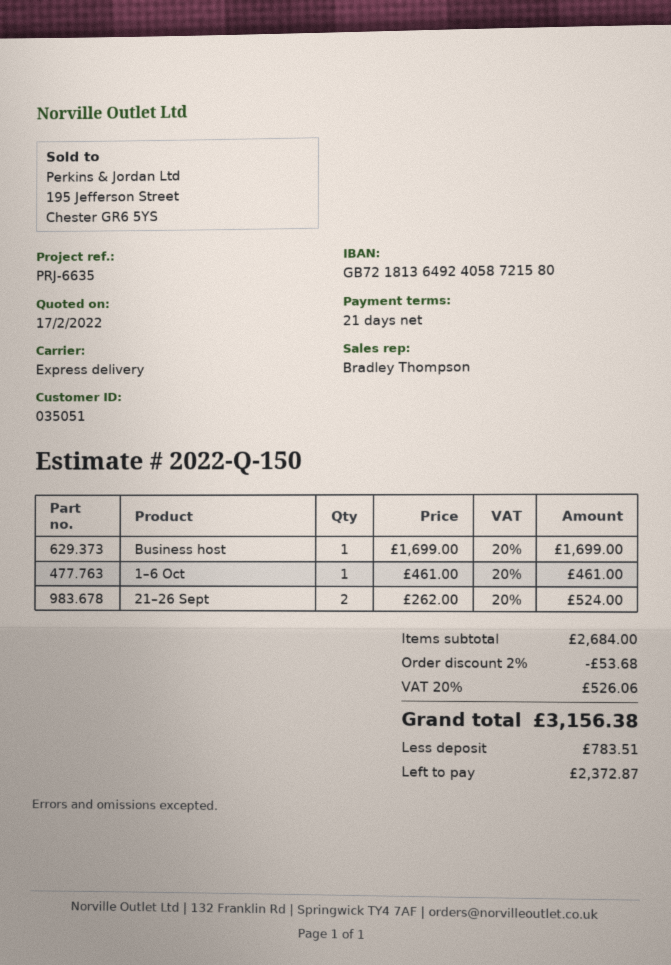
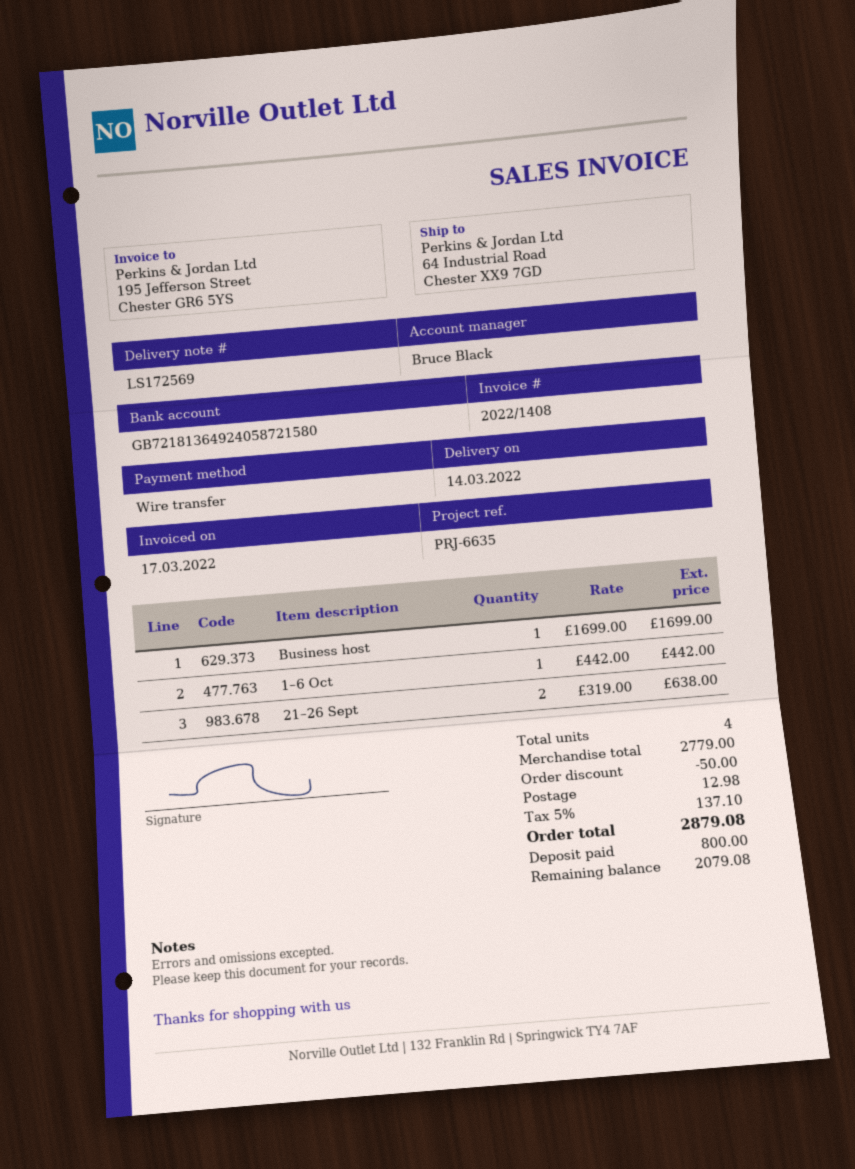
sales rep: Bradley Thompson -> Bruce Black
1–6 Oct: 1 x 461.00 = 461.00 -> 1 x 442.00 = 442.00
21–26 Sept: 2 x 262.00 = 524.00 -> 2 x 319.00 = 638.00
subtotal: 2684.00 -> 2779.00
discount: 53.68 -> 50.00
shipping: none -> 12.98
tax: 20% = 526.06 -> 5% = 137.10
total: 3156.38 -> 2879.08
deposit: 783.51 -> 800.00
balance: 2372.87 -> 2079.08

